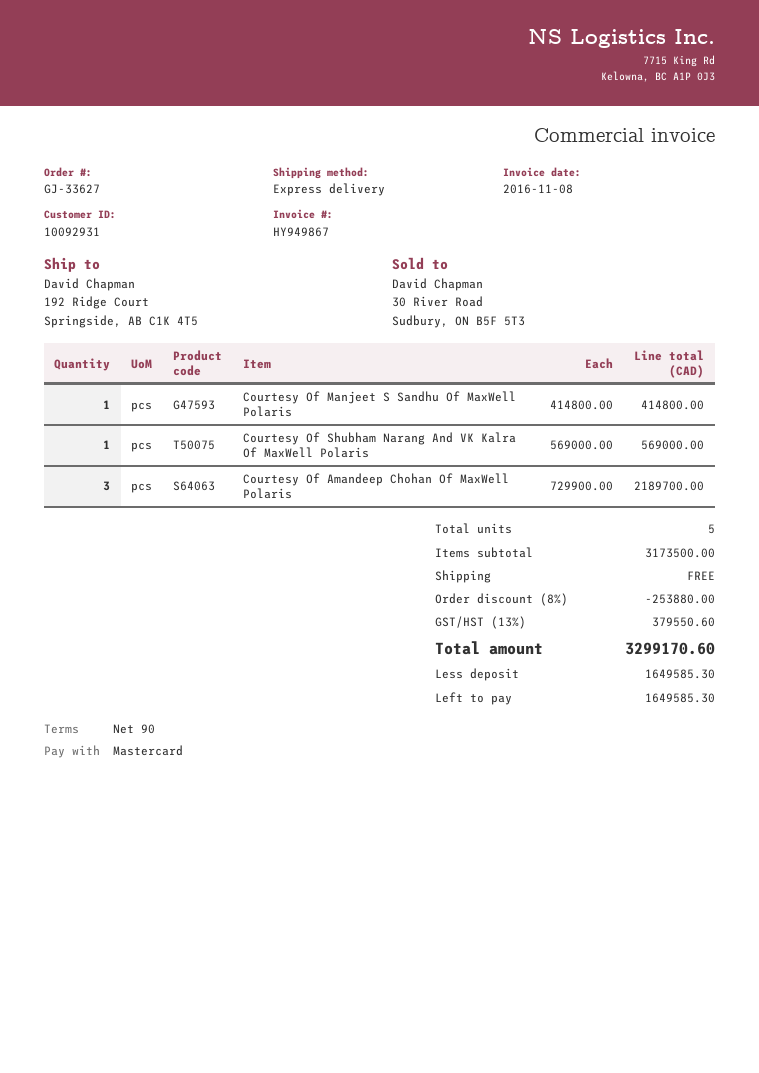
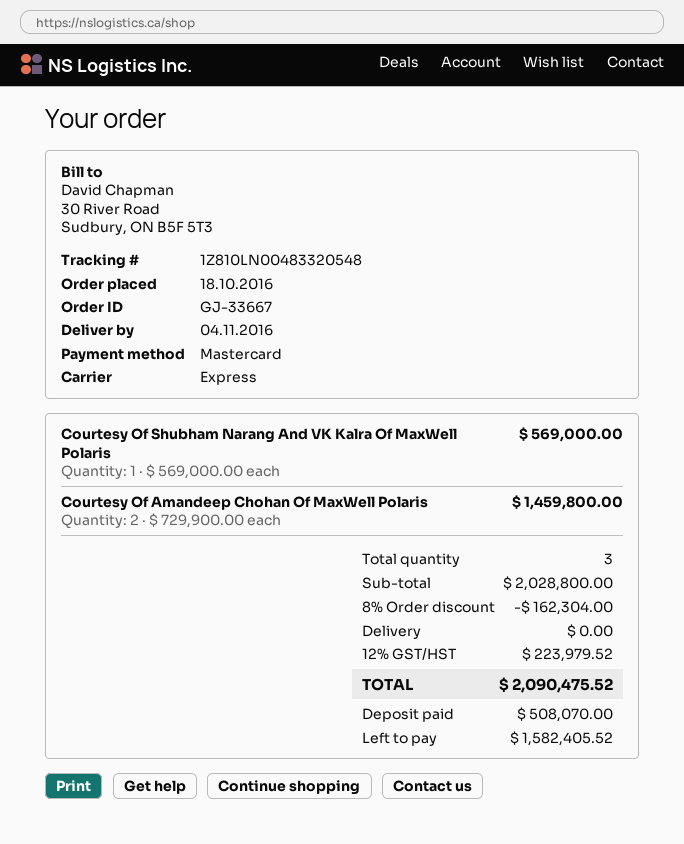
order number: GJ-33627 -> GJ-33667
Courtesy Of Manjeet S Sandhu Of MaxWell Polaris: 1 x 414800.00 = 414800.00 -> none
Courtesy Of Amandeep Chohan Of MaxWell Polaris: 3 x 729900.00 = 2189700.00 -> 2 x 729900.00 = 1459800.00
total quantity: 5 -> 3
subtotal: 3173500.00 -> 2028800.00
discount: 8% = 253880.00 -> 8% = 162304.00
tax: 13% = 379550.60 -> 12% = 223979.52
total: 3299170.60 -> 2090475.52
deposit: 1649585.30 -> 508070.00
balance: 1649585.30 -> 1582405.52

